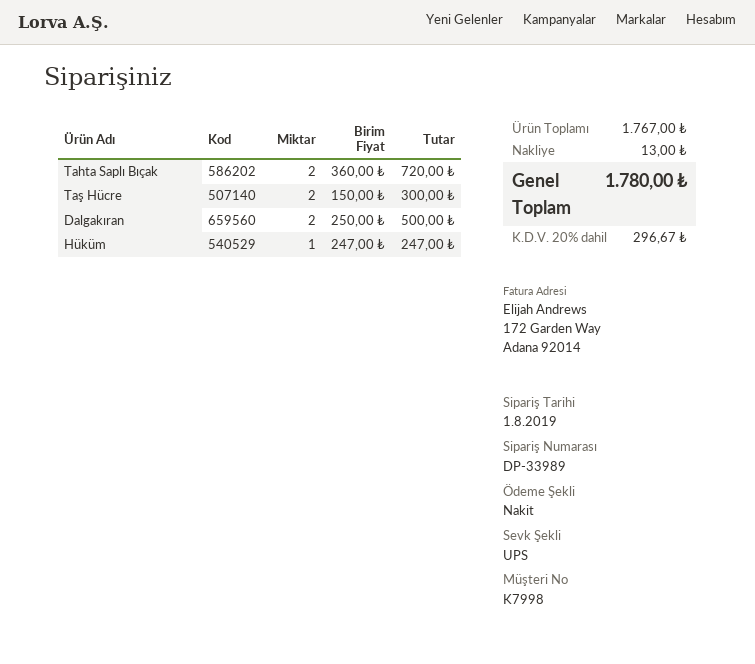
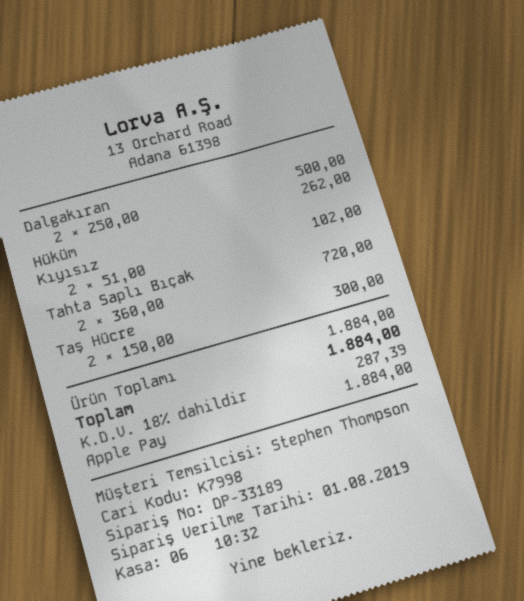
order number: DP-33989 -> DP-33189
payment method: cash -> Apple Pay
Hüküm: 1 x 247.00 = 247.00 -> 1 x 262.00 = 262.00
Kıyısız: none -> 2 x 51.00 = 102.00
subtotal: 1767.00 -> 1884.00
shipping: 13.00 -> none
tax: 20% = 296.67 -> 18% = 287.39
total: 1780.00 -> 1884.00

